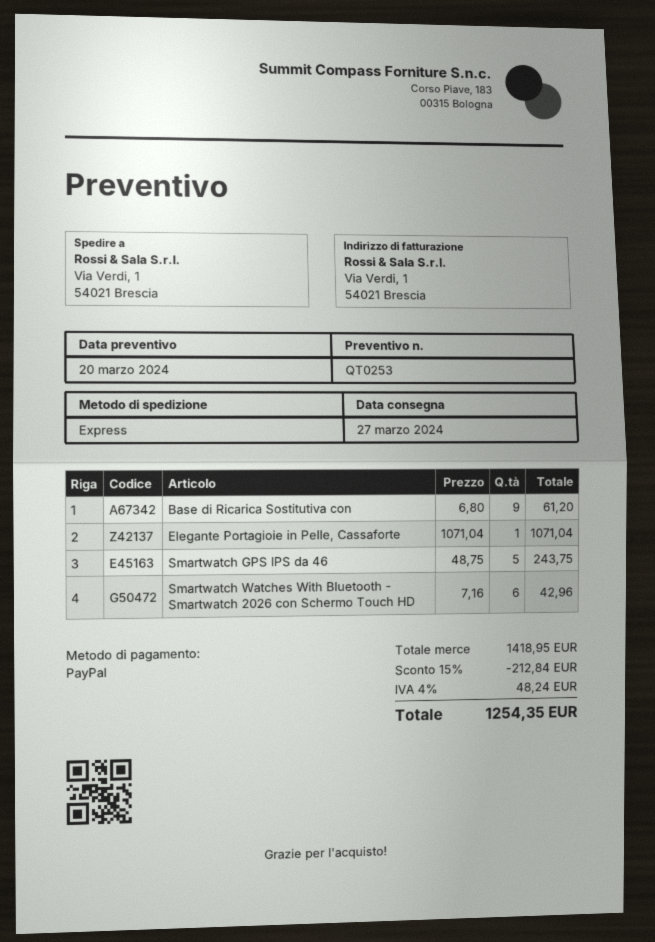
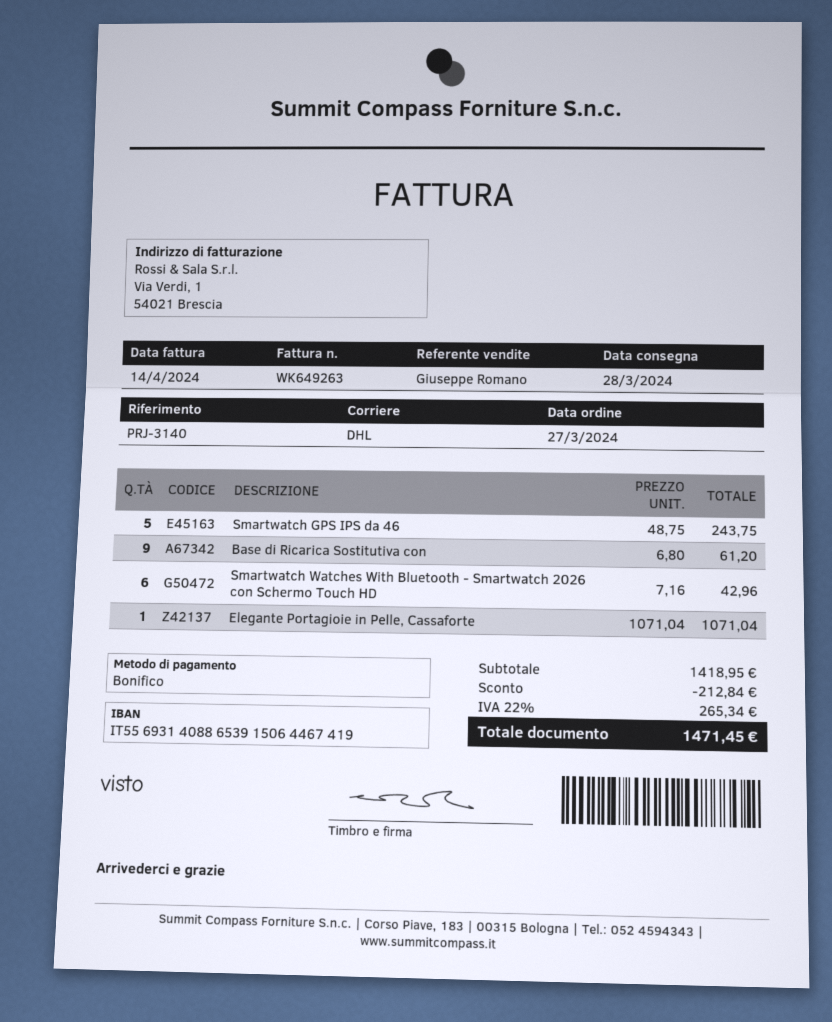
delivery date: 2024-03-27 -> 2024-03-28
payment method: PayPal -> bank transfer
shipping method: express -> DHL
tax: 4% = 48.24 -> 22% = 265.34
total: 1254.35 -> 1471.45

